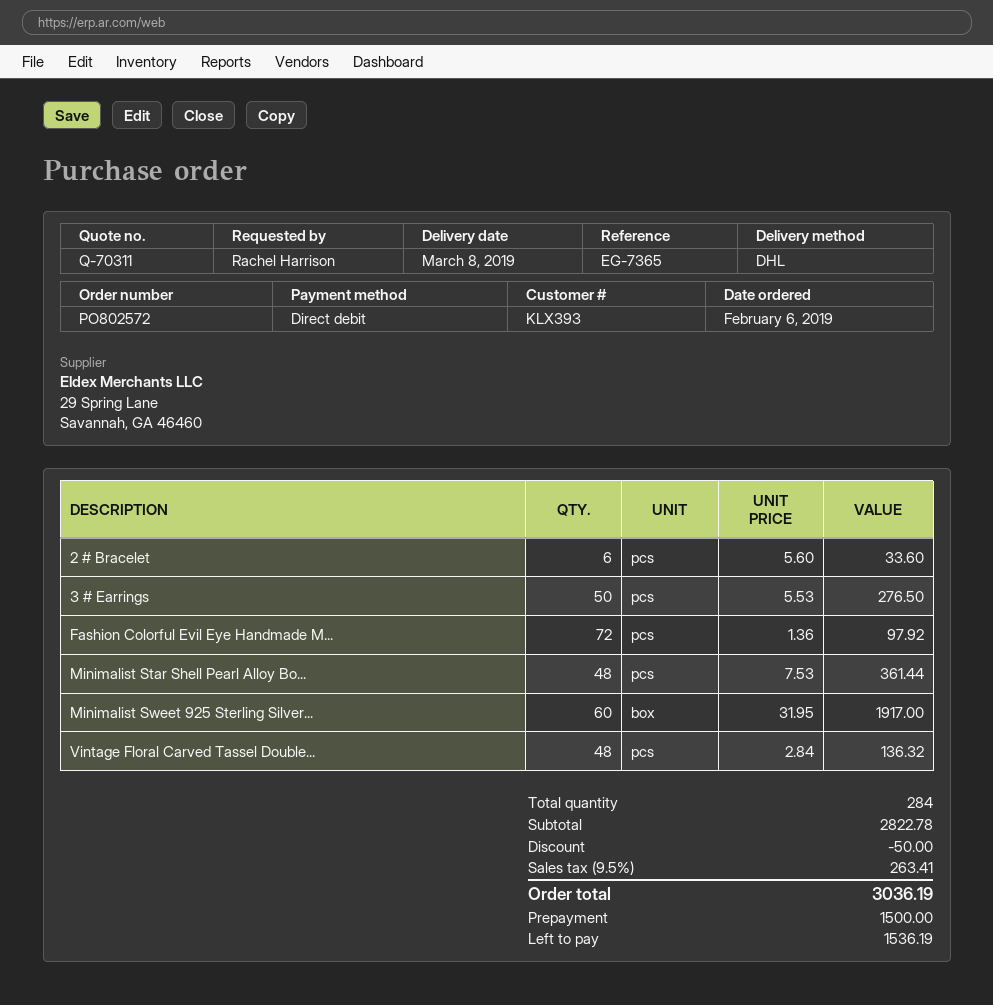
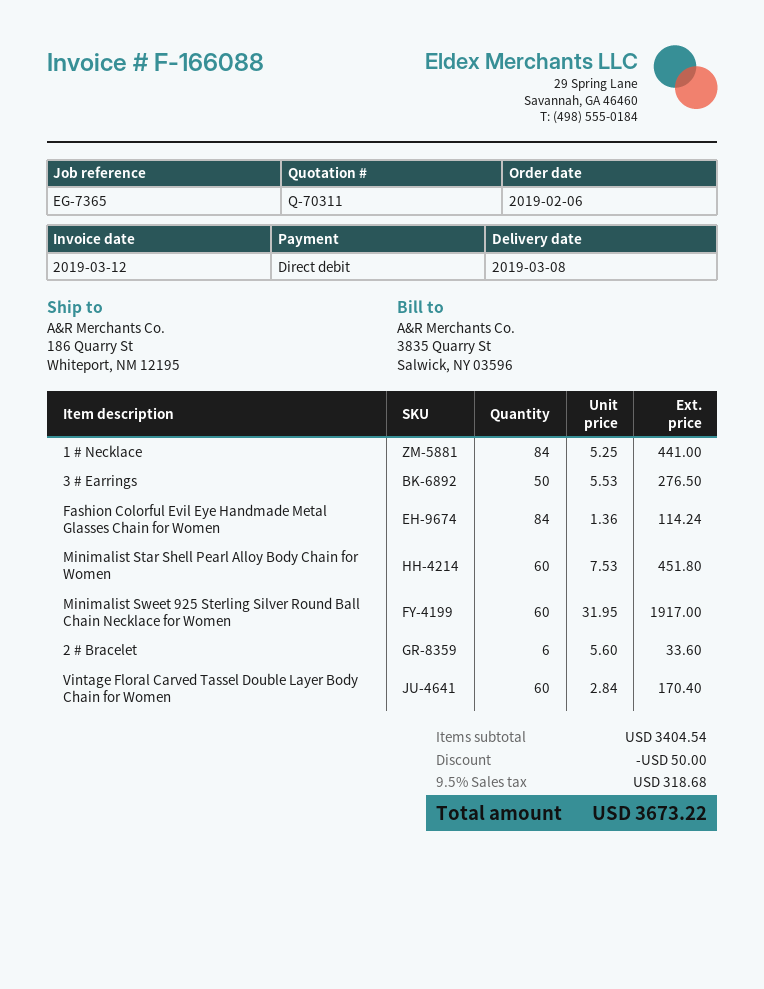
Fashion Colorful Evil Eye Handmade M...: 72 x 1.36 = 97.92 -> 84 x 1.36 = 114.24
Minimalist Star Shell Pearl Alloy Bo...: 48 x 7.53 = 361.44 -> 60 x 7.53 = 451.80
Vintage Floral Carved Tassel Double...: 48 x 2.84 = 136.32 -> 60 x 2.84 = 170.40
1 # Necklace: none -> 84 x 5.25 = 441.00
subtotal: 2822.78 -> 3404.54
tax: 9.5% = 263.41 -> 9.5% = 318.68
total: 3036.19 -> 3673.22

